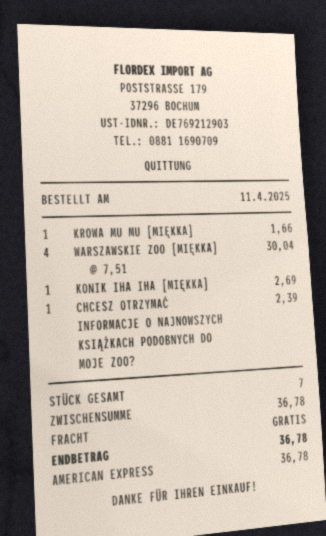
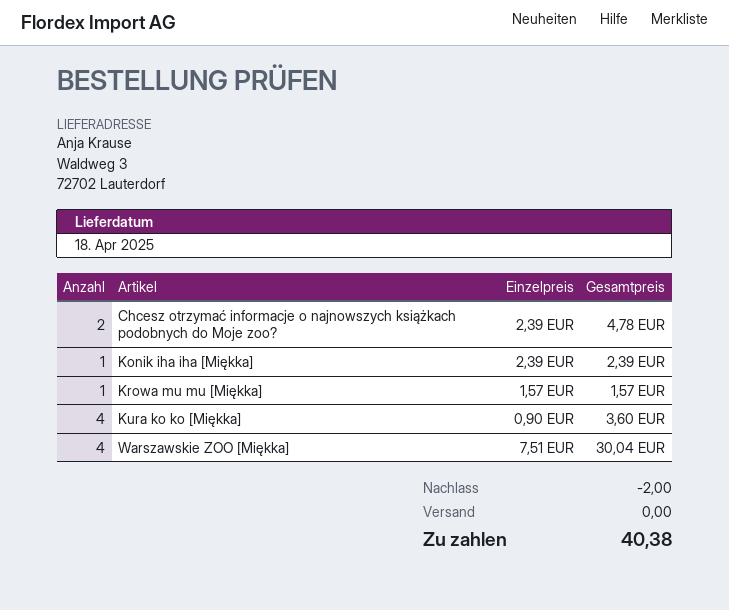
KROWA MU MU [MIĘKKA]: 1 x 1.66 = 1.66 -> 1 x 1.57 = 1.57
KONIK IHA IHA [MIĘKKA]: 1 x 2.69 = 2.69 -> 1 x 2.39 = 2.39
CHCESZ OTRZYMAĆ INFORMACJE O NAJNOWSZYCH KSIĄŻKACH PODOBNYCH DO MOJE ZOO?: 1 x 2.39 = 2.39 -> 2 x 2.39 = 4.78
Kura ko ko [Miękka]: none -> 4 x 0.90 = 3.60
discount: none -> 2.00
total: 36.78 -> 40.38

